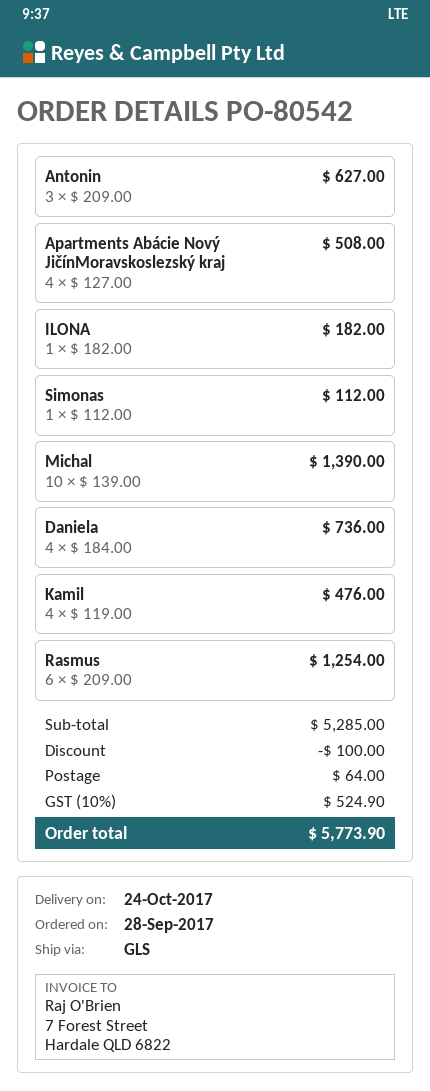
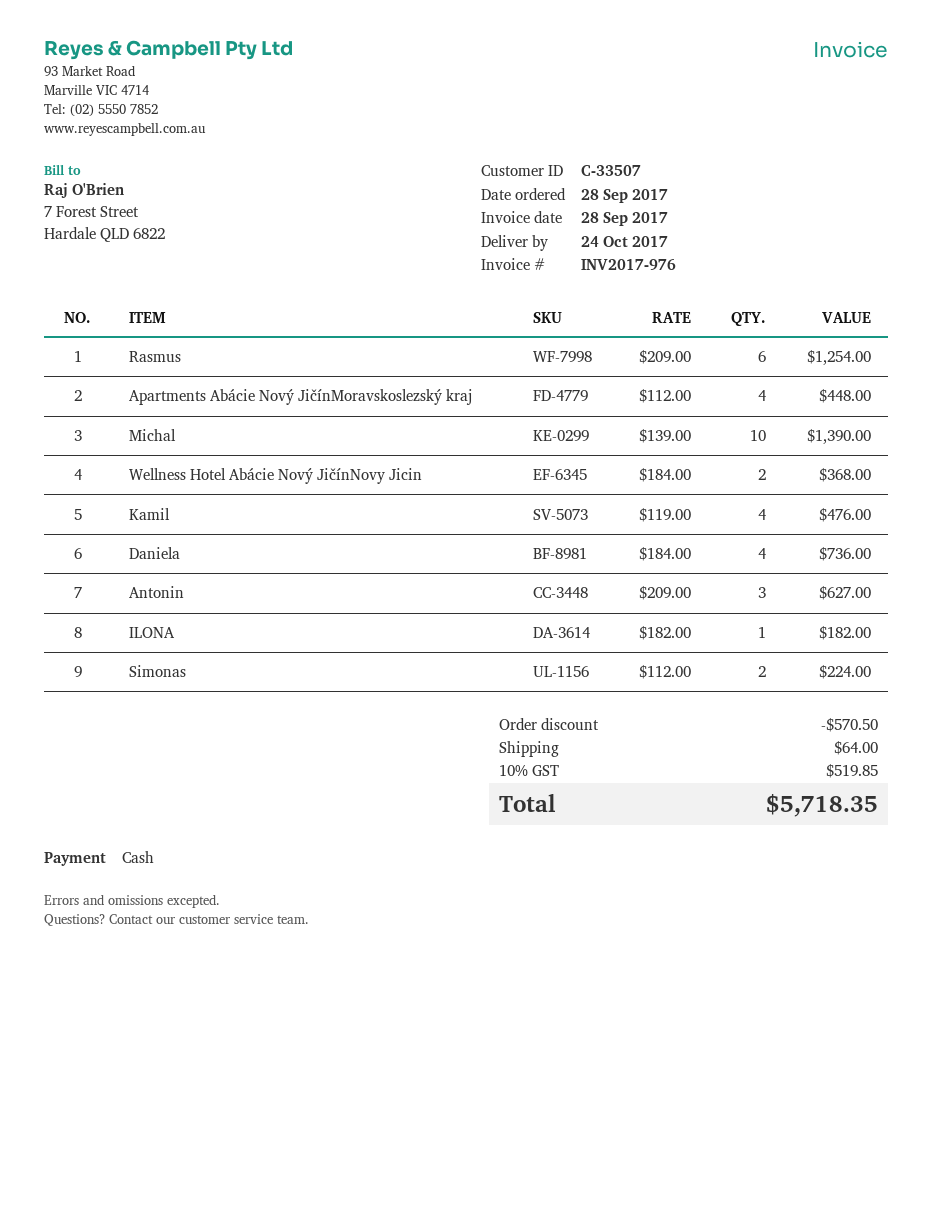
Apartments Abácie Nový JičínMoravskoslezský kraj: 4 x 127.00 = 508.00 -> 4 x 112.00 = 448.00
Simonas: 1 x 112.00 = 112.00 -> 2 x 112.00 = 224.00
Wellness Hotel Abácie Nový JičínNovy Jicin: none -> 2 x 184.00 = 368.00
discount: 100.00 -> 570.50
tax: 10% = 524.90 -> 10% = 519.85
total: 5773.90 -> 5718.35

